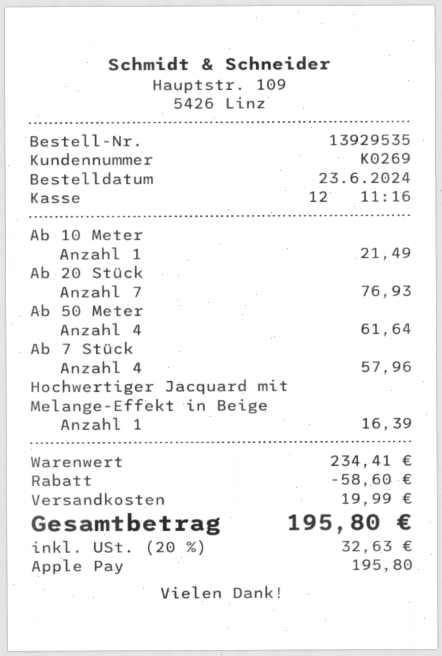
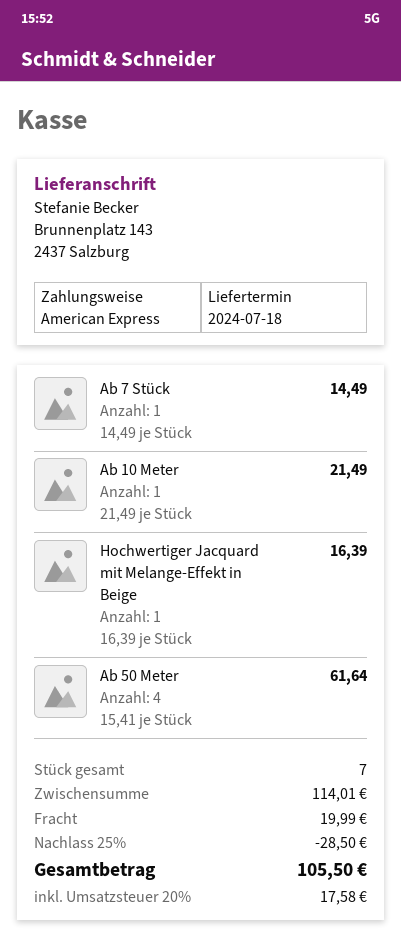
payment method: Apple Pay -> American Express
Ab 20 Stück: 7 for 76.93 -> none
Ab 7 Stück: 4 for 57.96 -> 1 for 14.49
subtotal: 234.41 -> 114.01
discount: 58.60 -> 28.50
tax: 20% = 32.63 -> 20% = 17.58
total: 195.80 -> 105.50

